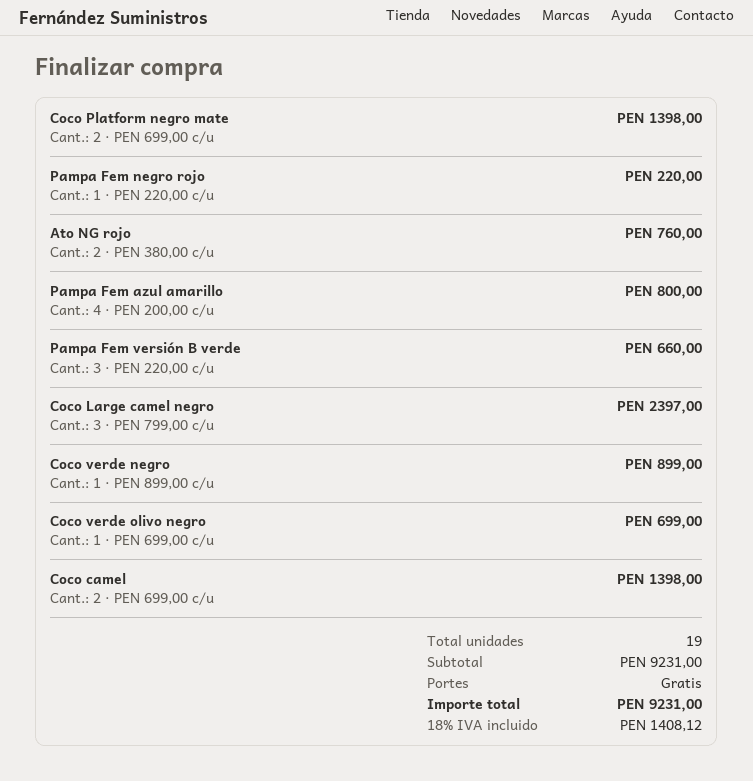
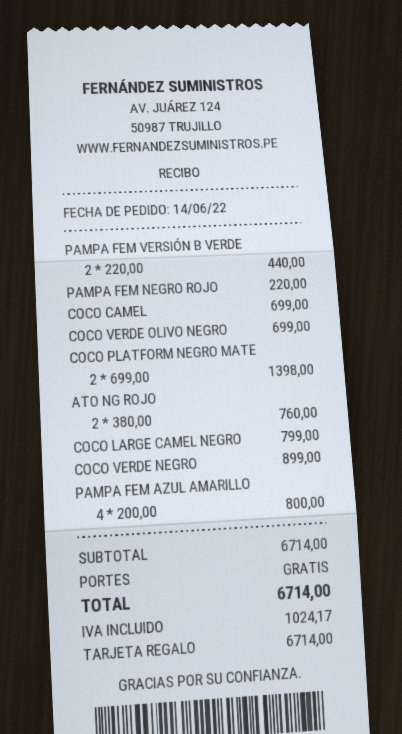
Pampa Fem versión B verde: 3 x 220.00 = 660.00 -> 2 x 220.00 = 440.00
Coco Large camel negro: 3 x 799.00 = 2397.00 -> 1 x 799.00 = 799.00
Coco camel: 2 x 699.00 = 1398.00 -> 1 x 699.00 = 699.00
subtotal: 9231.00 -> 6714.00
tax: 1408.12 -> 1024.17
total: 9231.00 -> 6714.00

